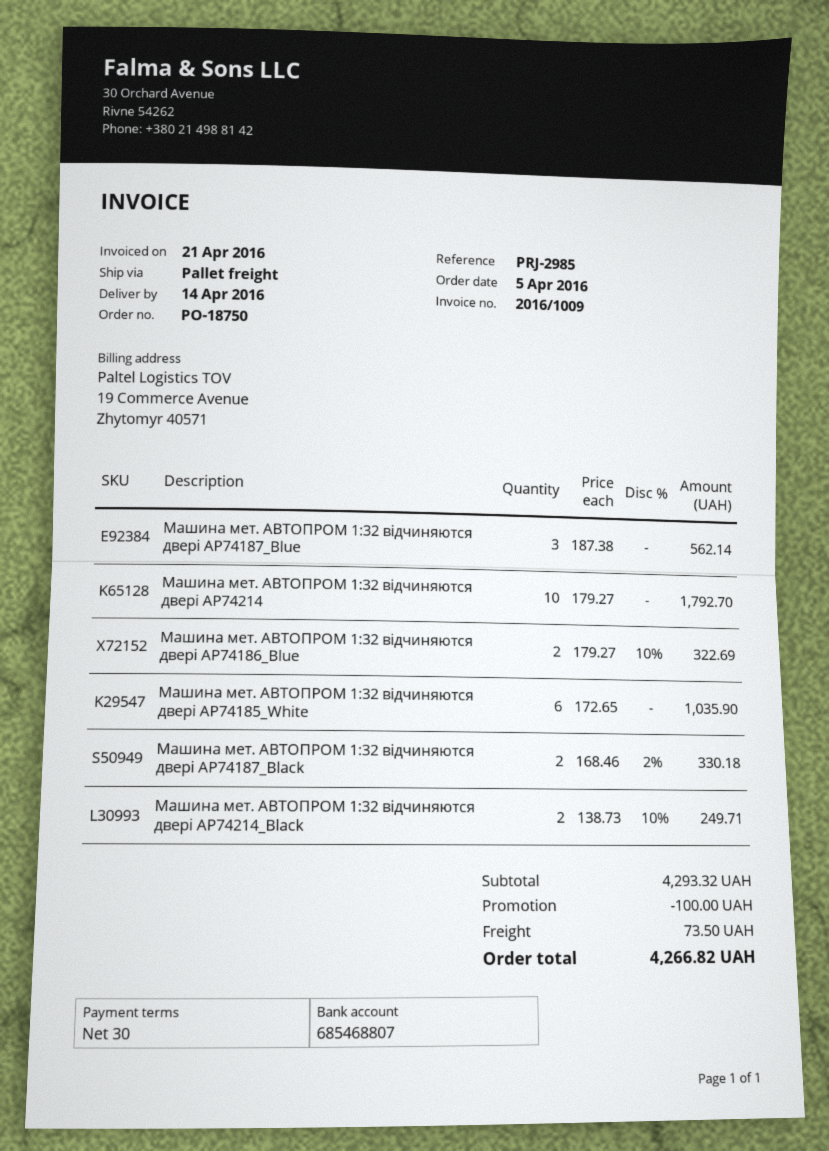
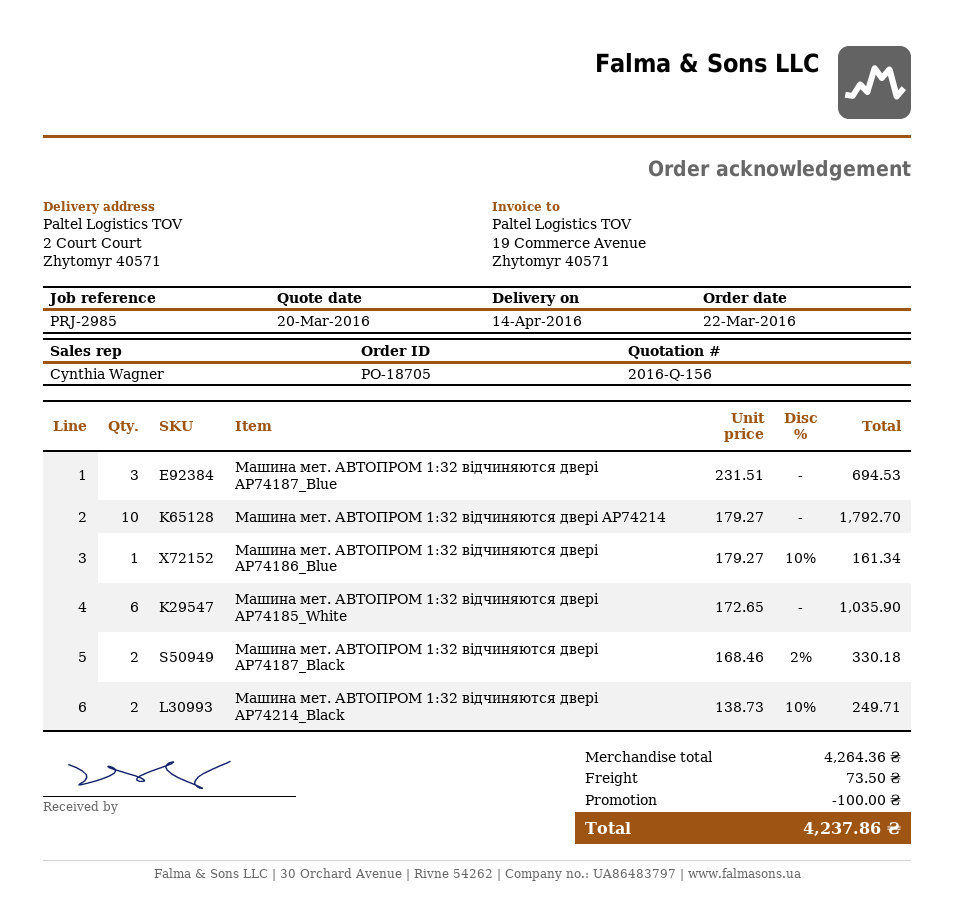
order number: PO-18750 -> PO-18705
order date: 2016-04-05 -> 2016-03-22
Машина мет. АВТОПРОМ 1:32 відчиняются двері AP74187_Blue: 3 x 187.38 = 562.14 -> 3 x 231.51 = 694.53
Машина мет. АВТОПРОМ 1:32 відчиняются двері AP74186_Blue: 2 x 179.27 - 10% = 322.69 -> 1 x 179.27 - 10% = 161.34
subtotal: 4293.32 -> 4264.36
total: 4266.82 -> 4237.86

